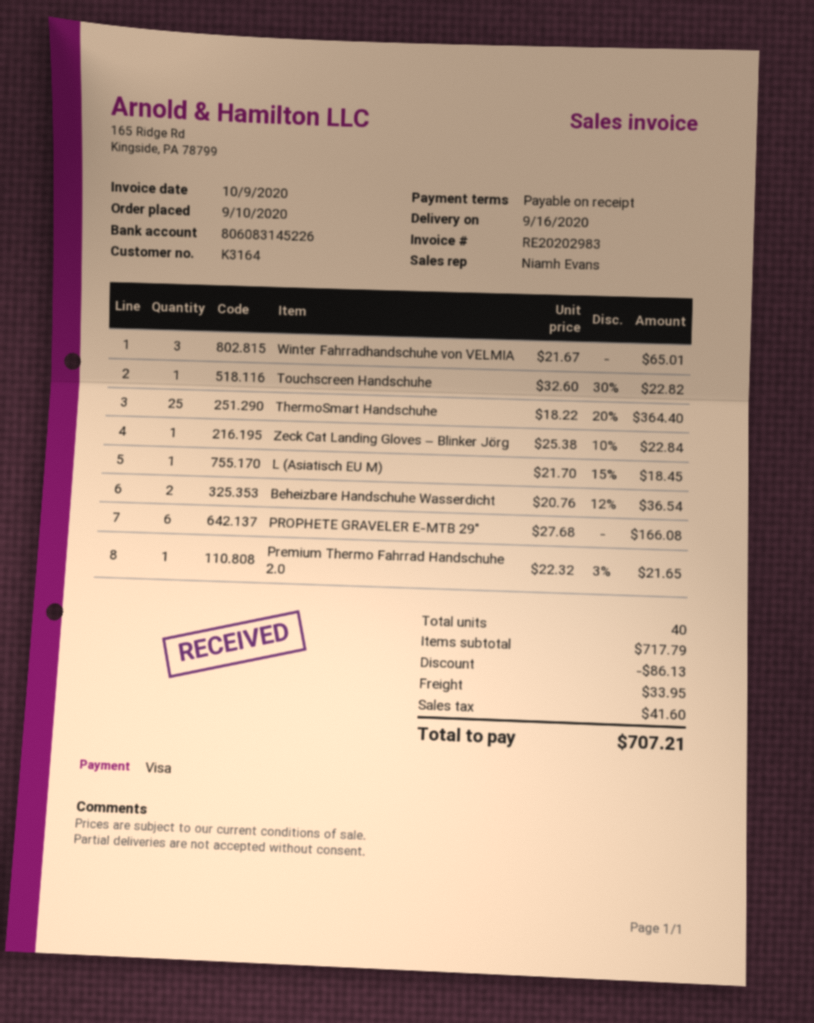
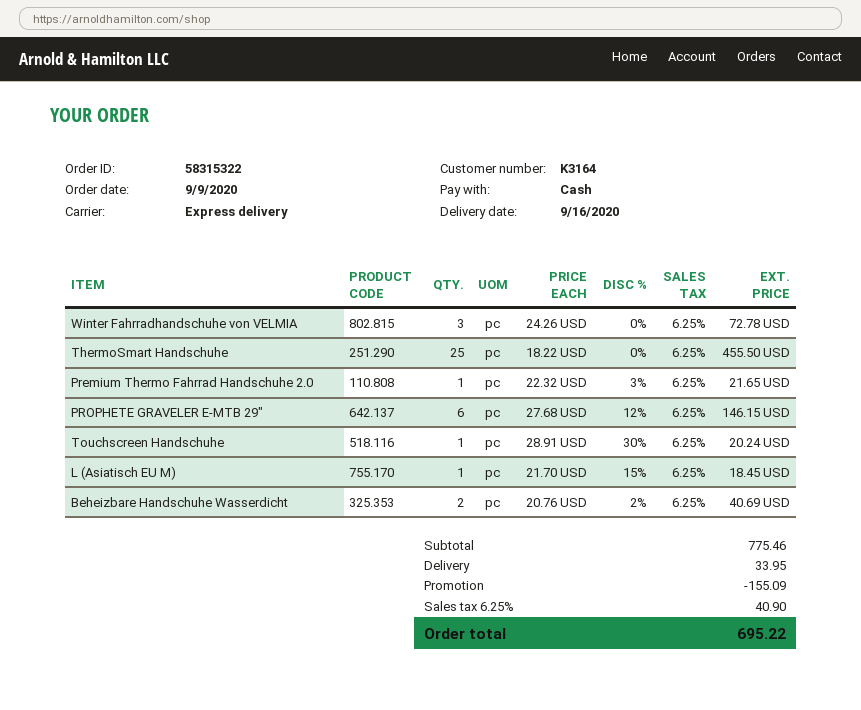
order date: 2020-09-10 -> 2020-09-09
payment method: Visa -> cash
Winter Fahrradhandschuhe von VELMIA: 3 x 21.67 = 65.01 -> 3 x 24.26 = 72.78
Touchscreen Handschuhe: 1 x 32.60 - 30% = 22.82 -> 1 x 28.91 - 30% = 20.24
ThermoSmart Handschuhe: 25 x 18.22 - 20% = 364.40 -> 25 x 18.22 = 455.50
Zeck Cat Landing Gloves – Blinker Jörg: 1 x 25.38 - 10% = 22.84 -> none
Beheizbare Handschuhe Wasserdicht: 2 x 20.76 - 12% = 36.54 -> 2 x 20.76 - 2% = 40.69
PROPHETE GRAVELER E-MTB 29": 6 x 27.68 = 166.08 -> 6 x 27.68 - 12% = 146.15
subtotal: 717.79 -> 775.46
discount: 86.13 -> 155.09
tax: 41.60 -> 40.90
total: 707.21 -> 695.22

